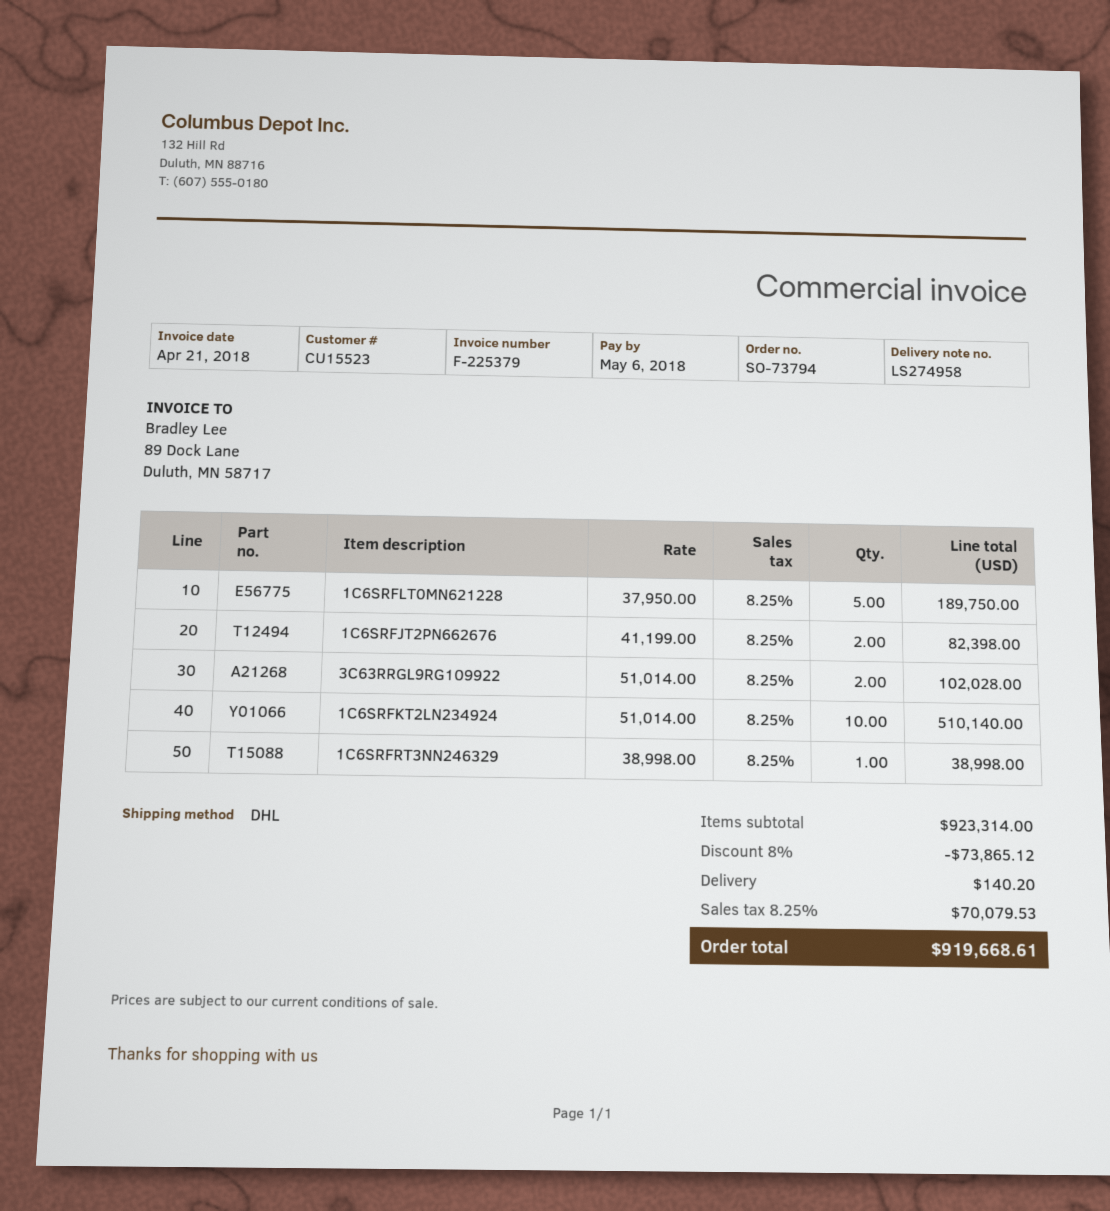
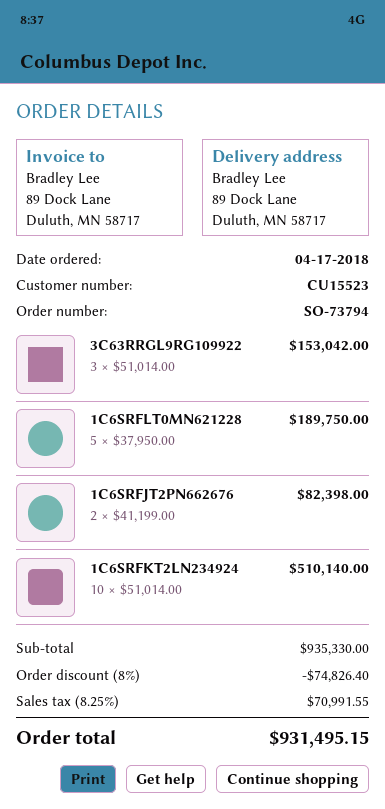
3C63RRGL9RG109922: 2 x 51014.00 = 102028.00 -> 3 x 51014.00 = 153042.00
1C6SRFRT3NN246329: 1 x 38998.00 = 38998.00 -> none
subtotal: 923314.00 -> 935330.00
discount: 8% = 73865.12 -> 8% = 74826.40
shipping: 140.20 -> none
tax: 8.25% = 70079.53 -> 8.25% = 70991.55
total: 919668.61 -> 931495.15

